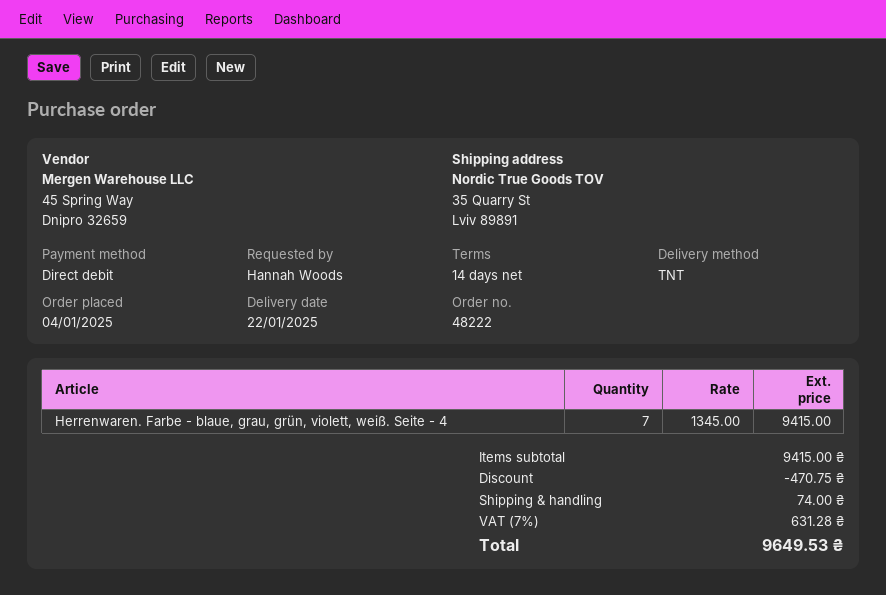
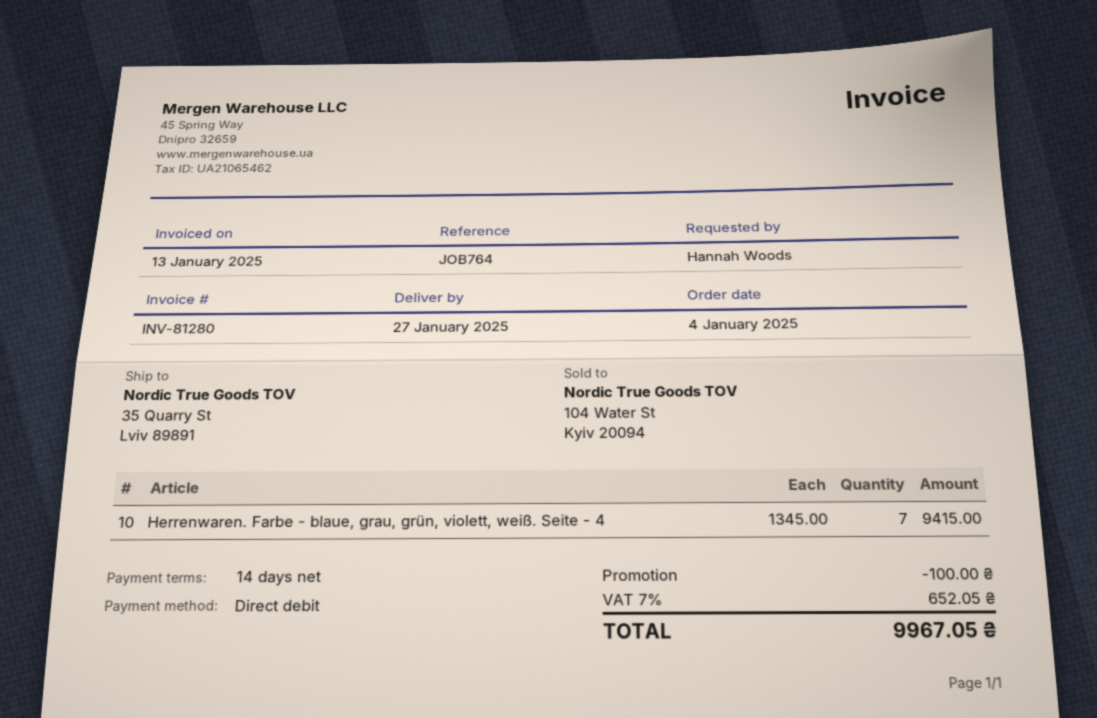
delivery date: 2025-01-22 -> 2025-01-27
discount: 470.75 -> 100.00
shipping: 74.00 -> none
tax: 7% = 631.28 -> 7% = 652.05
total: 9649.53 -> 9967.05

